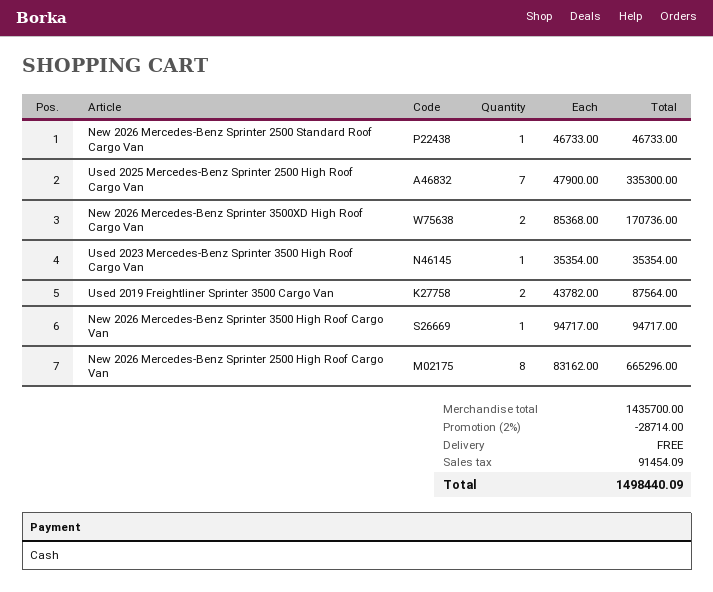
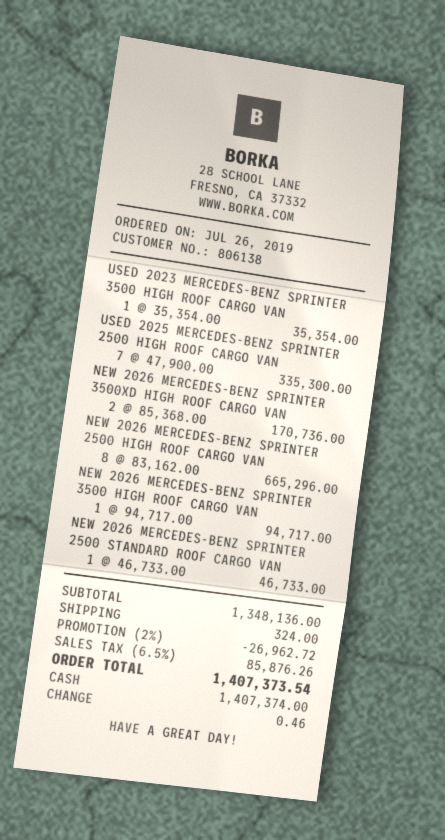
Used 2019 Freightliner Sprinter 3500 Cargo Van: 2 x 43782.00 = 87564.00 -> none
subtotal: 1435700.00 -> 1348136.00
discount: 2% = 28714.00 -> 2% = 26962.72
shipping: 0.00 -> 324.00
tax: 91454.09 -> 85876.26
total: 1498440.09 -> 1407373.54

